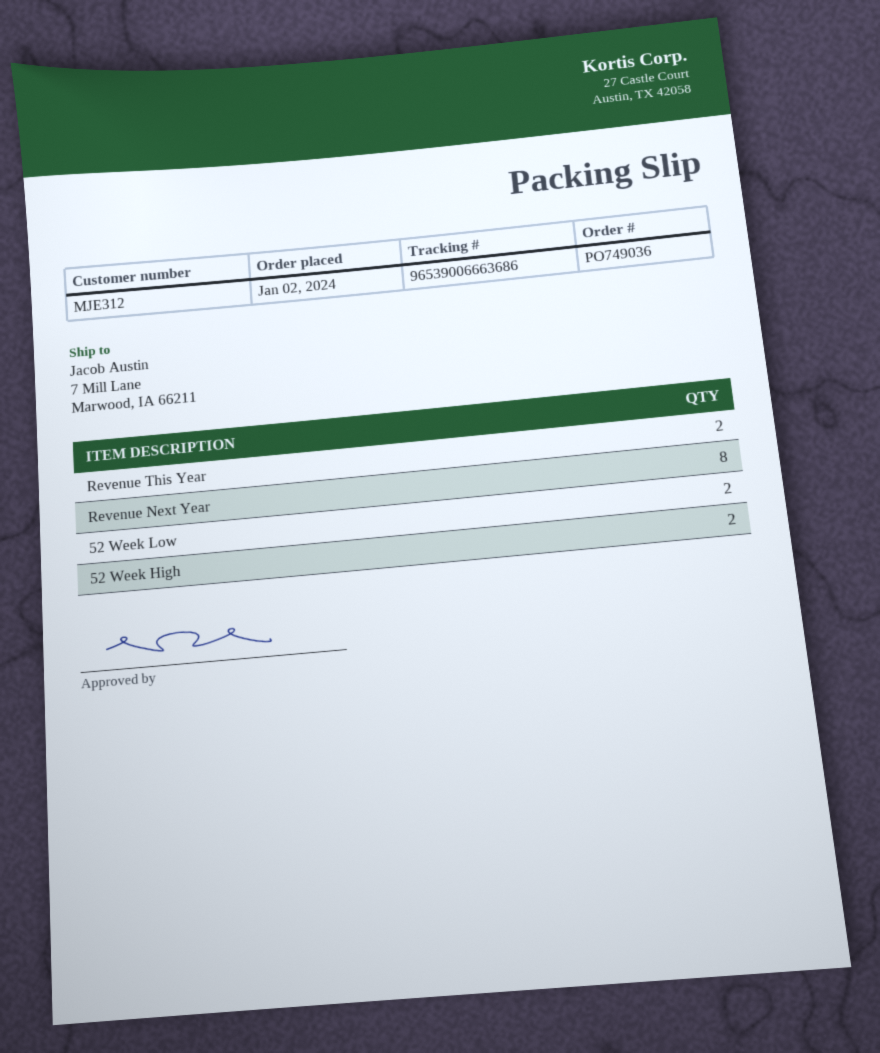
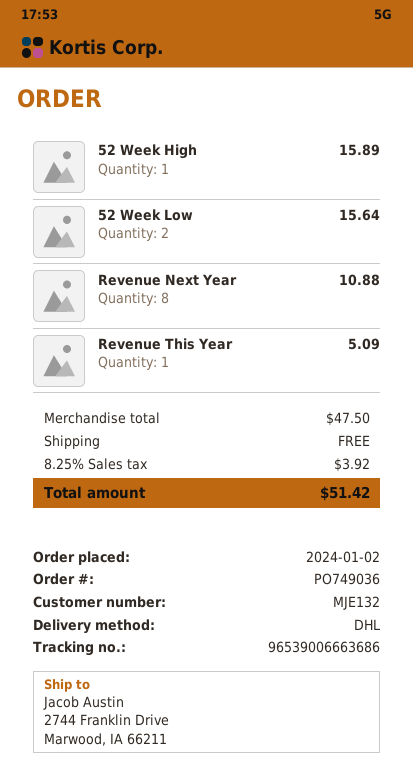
customer number: MJE312 -> MJE132
ship to: 7 Mill Lane, Marwood, IA 66211 -> 2744 Franklin Drive, Marwood, IA 66211
Revenue This Year: 2 -> 1
52 Week High: 2 -> 1

